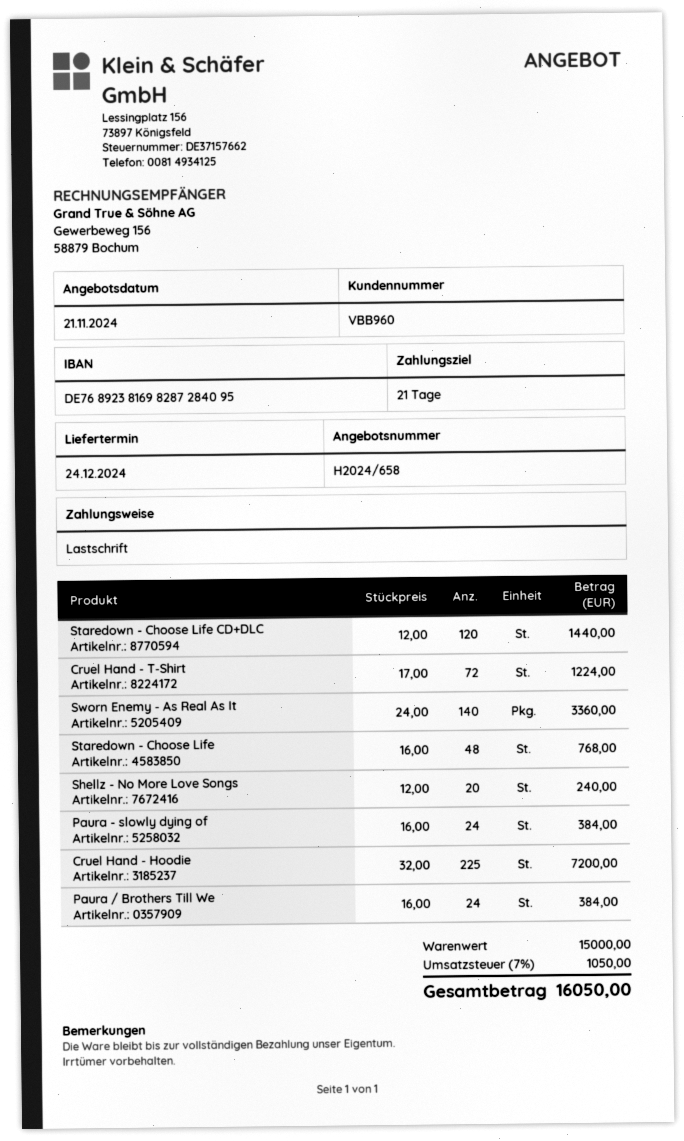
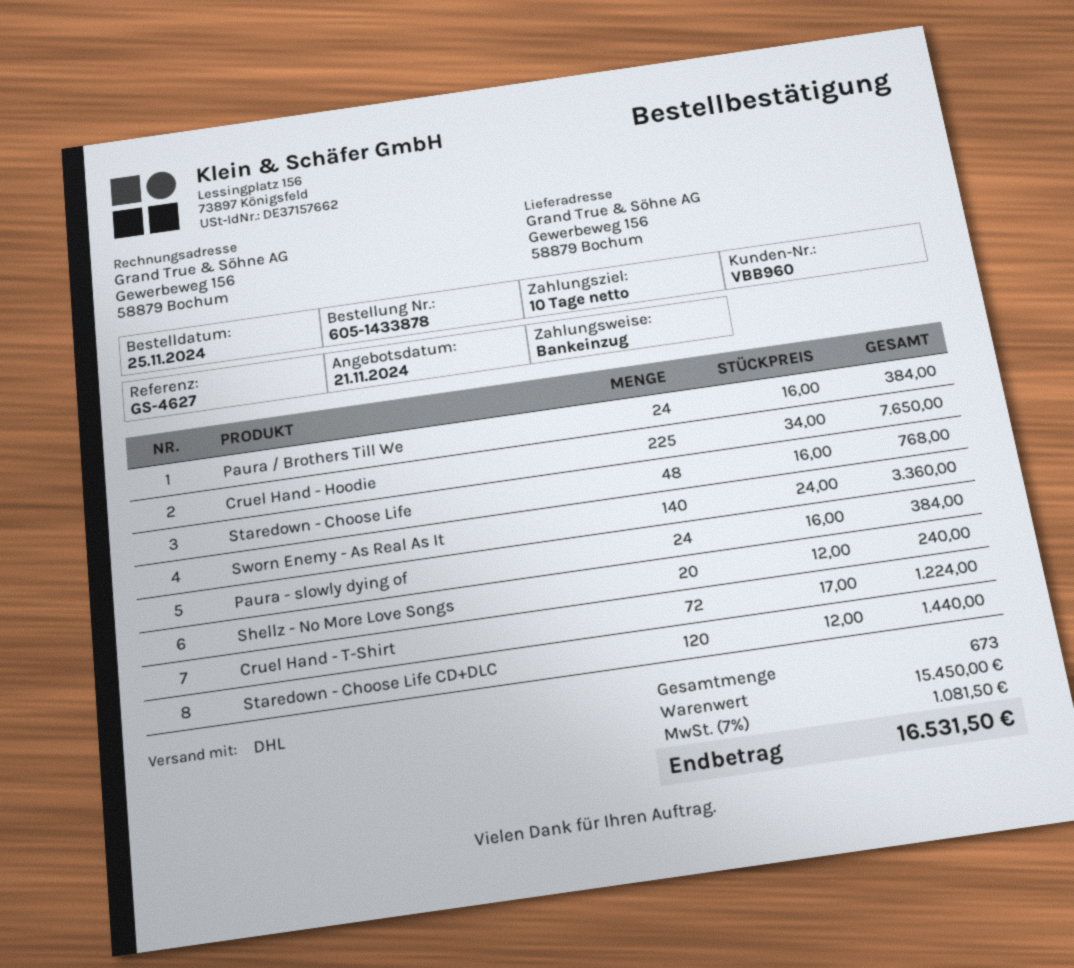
payment terms: 21 days -> 10 days
Cruel Hand - Hoodie: 225 x 32.00 = 7200.00 -> 225 x 34.00 = 7650.00
subtotal: 15000.00 -> 15450.00
tax: 7% = 1050.00 -> 7% = 1081.50
total: 16050.00 -> 16531.50

